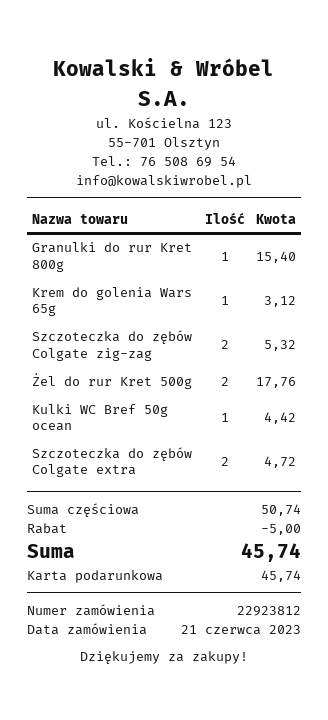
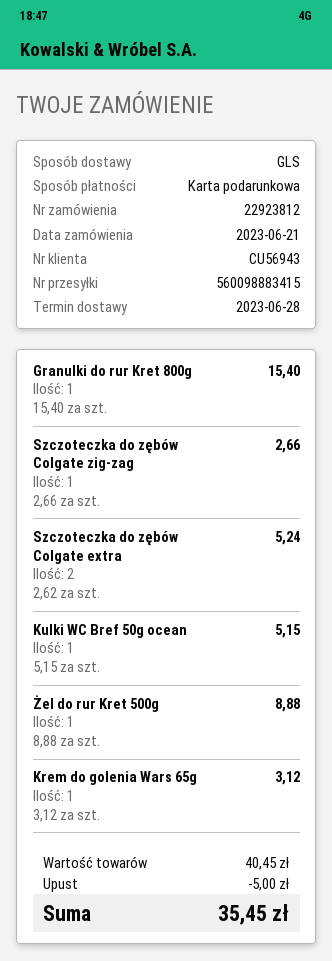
Szczoteczka do zębów Colgate zig-zag: 2 for 5.32 -> 1 for 2.66
Żel do rur Kret 500g: 2 for 17.76 -> 1 for 8.88
Kulki WC Bref 50g ocean: 1 for 4.42 -> 1 for 5.15
Szczoteczka do zębów Colgate extra: 2 for 4.72 -> 2 for 5.24
subtotal: 50.74 -> 40.45
total: 45.74 -> 35.45

